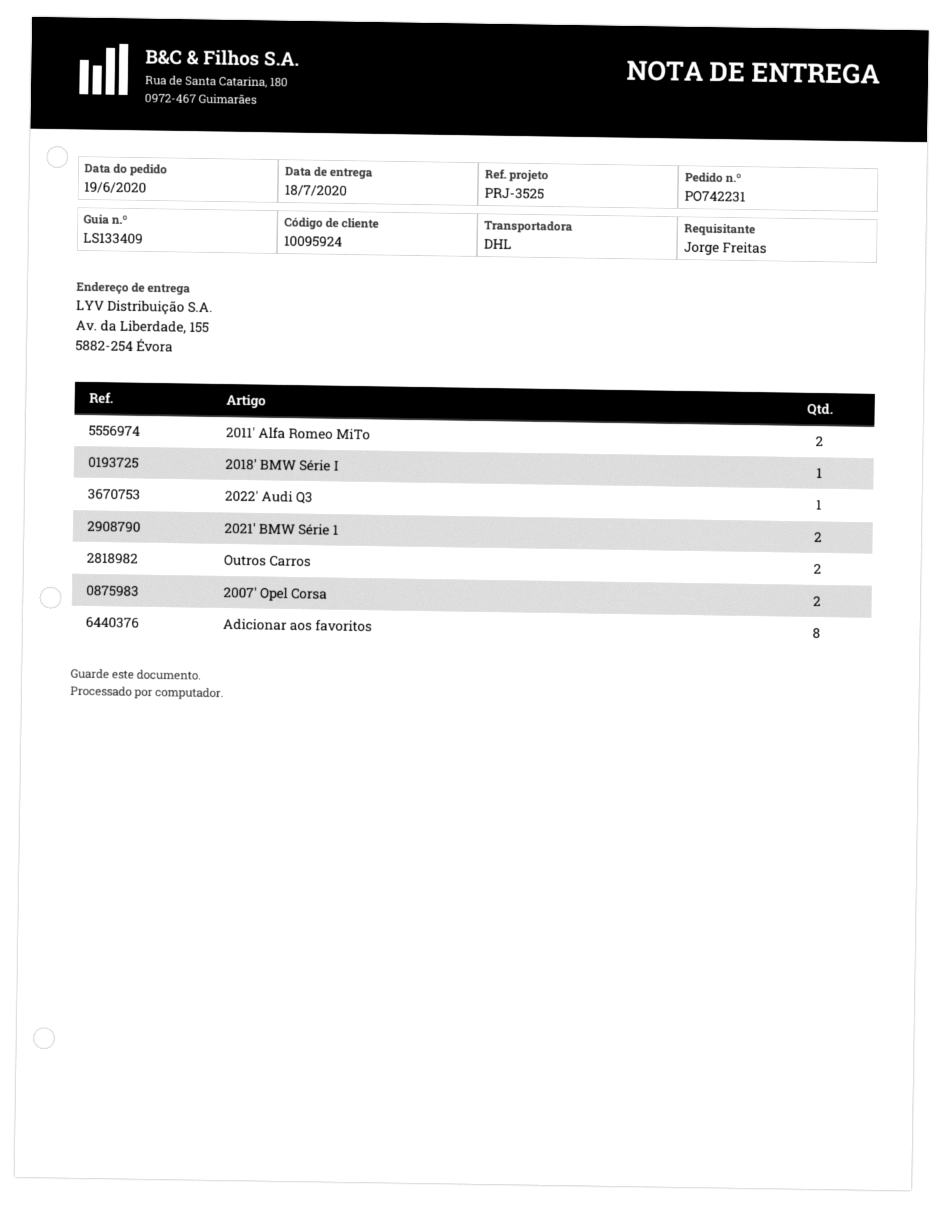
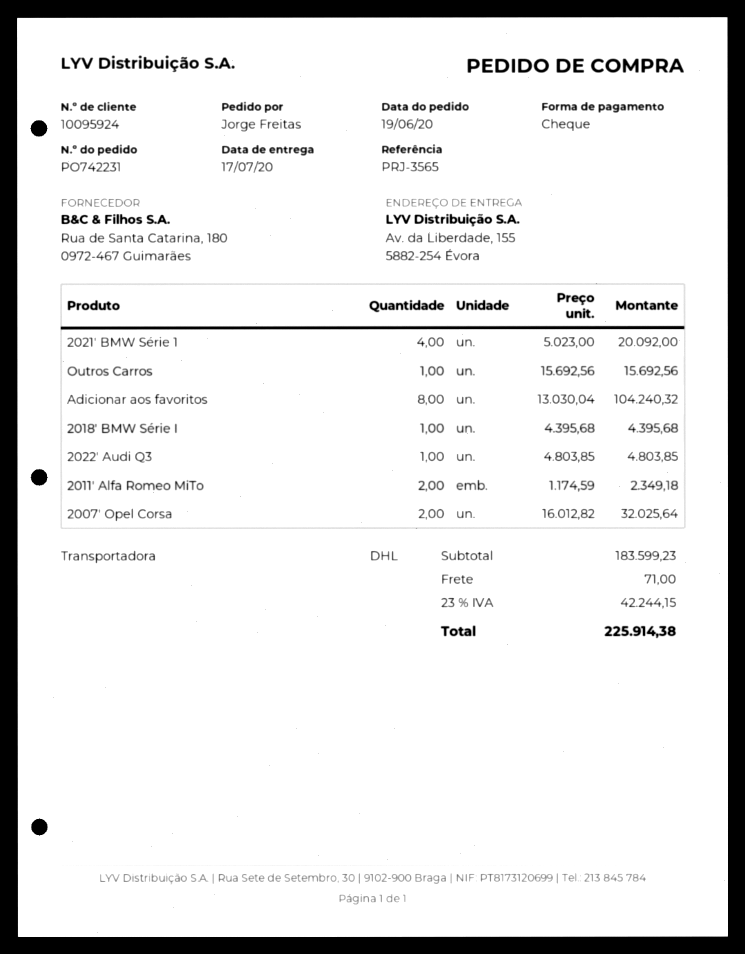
delivery date: 2020-07-18 -> 2020-07-17
reference: PRJ-3525 -> PRJ-3565
2021' BMW Série 1: 2 -> 4
Outros Carros: 2 -> 1

